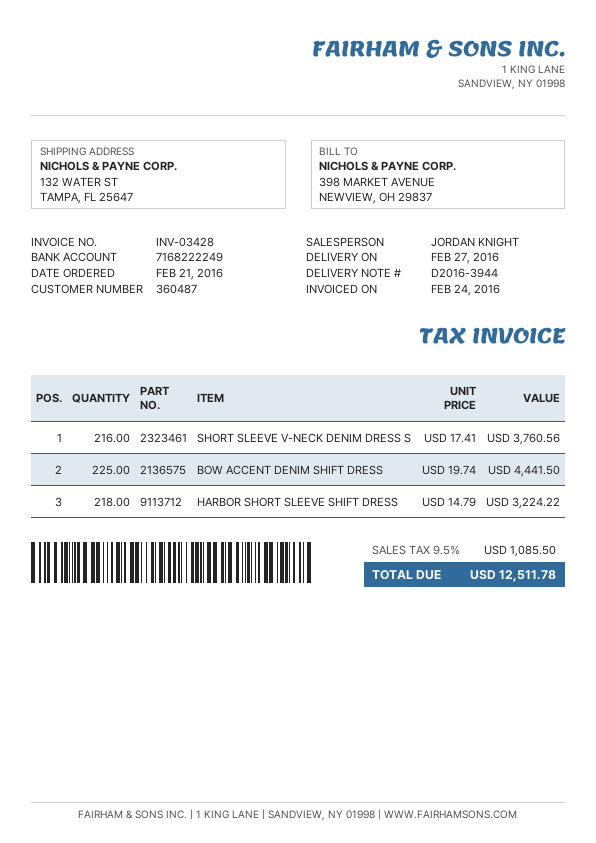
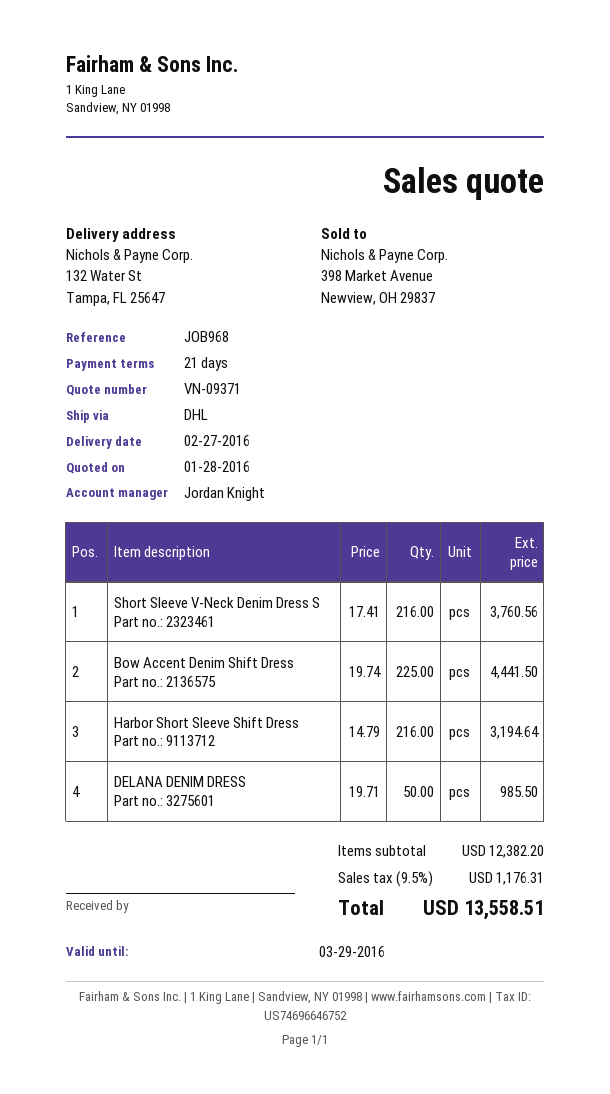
HARBOR SHORT SLEEVE SHIFT DRESS: 218 x 14.79 = 3224.22 -> 216 x 14.79 = 3194.64
DELANA DENIM DRESS: none -> 50 x 19.71 = 985.50
tax: 9.5% = 1085.50 -> 9.5% = 1176.31
total: 12511.78 -> 13558.51

